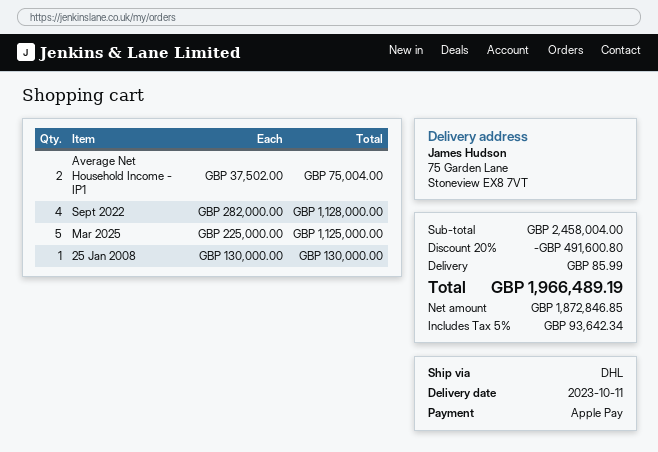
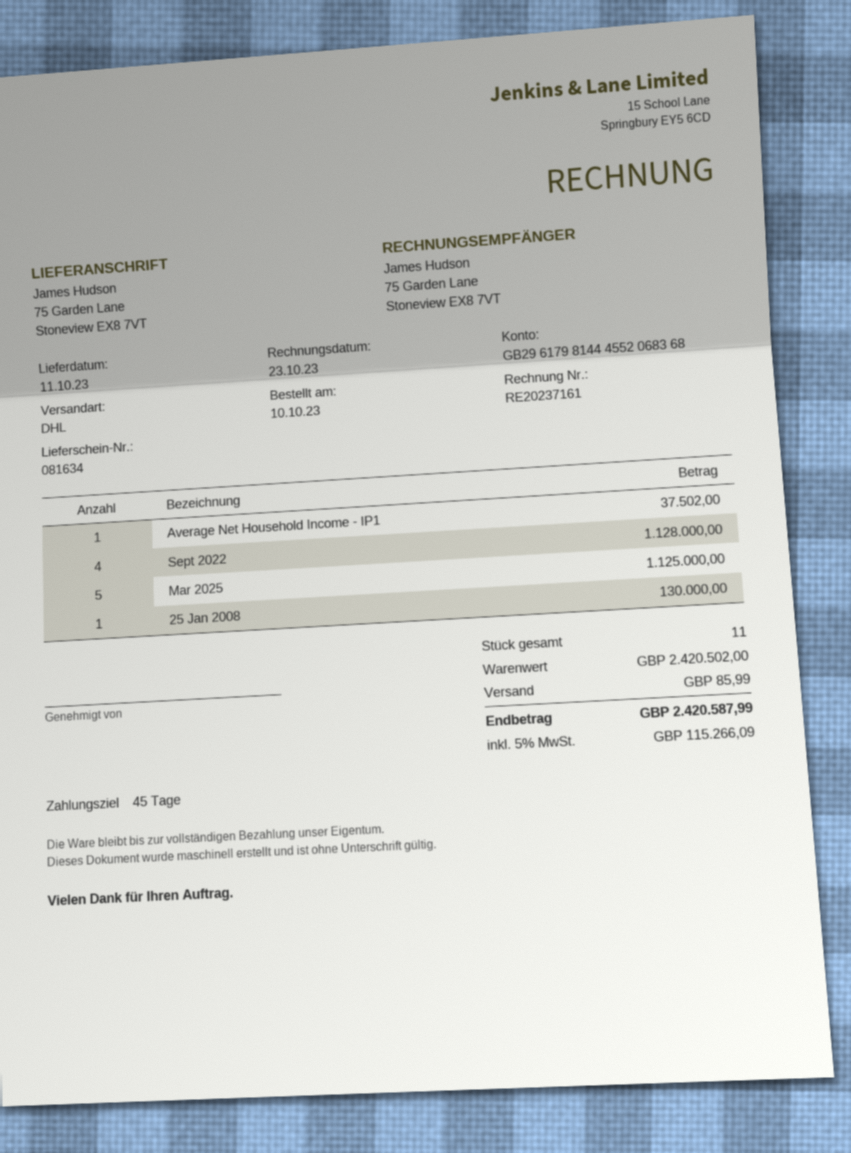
Average Net Household Income - IP1: 2 for 75004.00 -> 1 for 37502.00
subtotal: 2458004.00 -> 2420502.00
discount: 20% = 491600.80 -> none
tax: 5% = 93642.34 -> 5% = 115266.09
total: 1966489.19 -> 2420587.99

